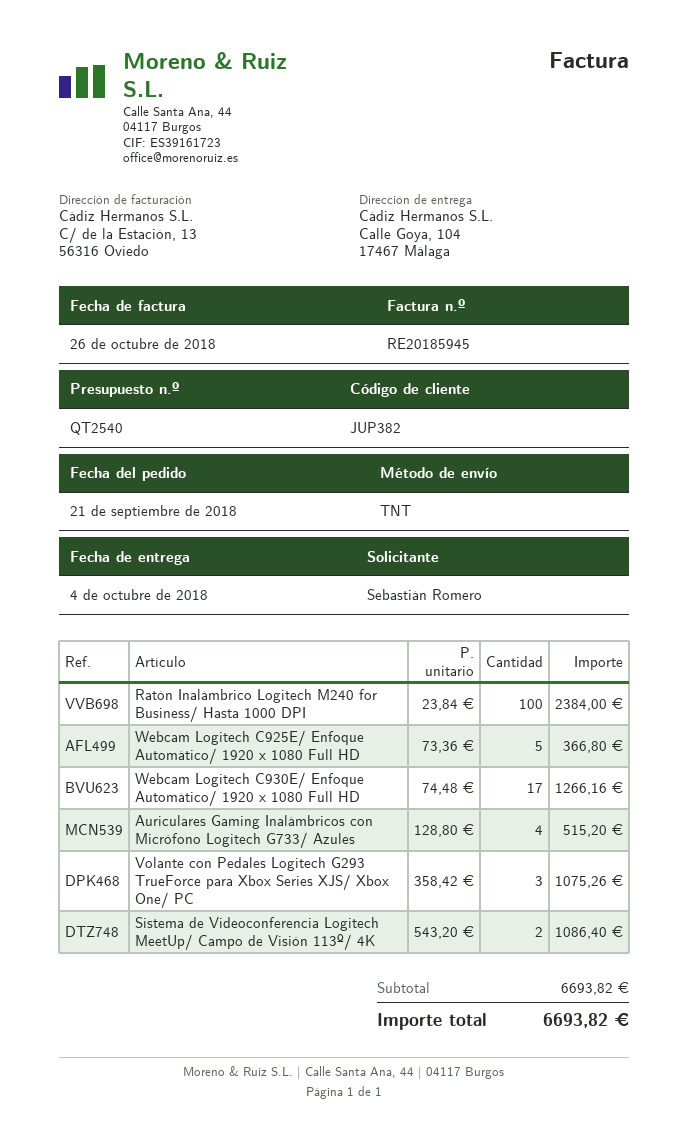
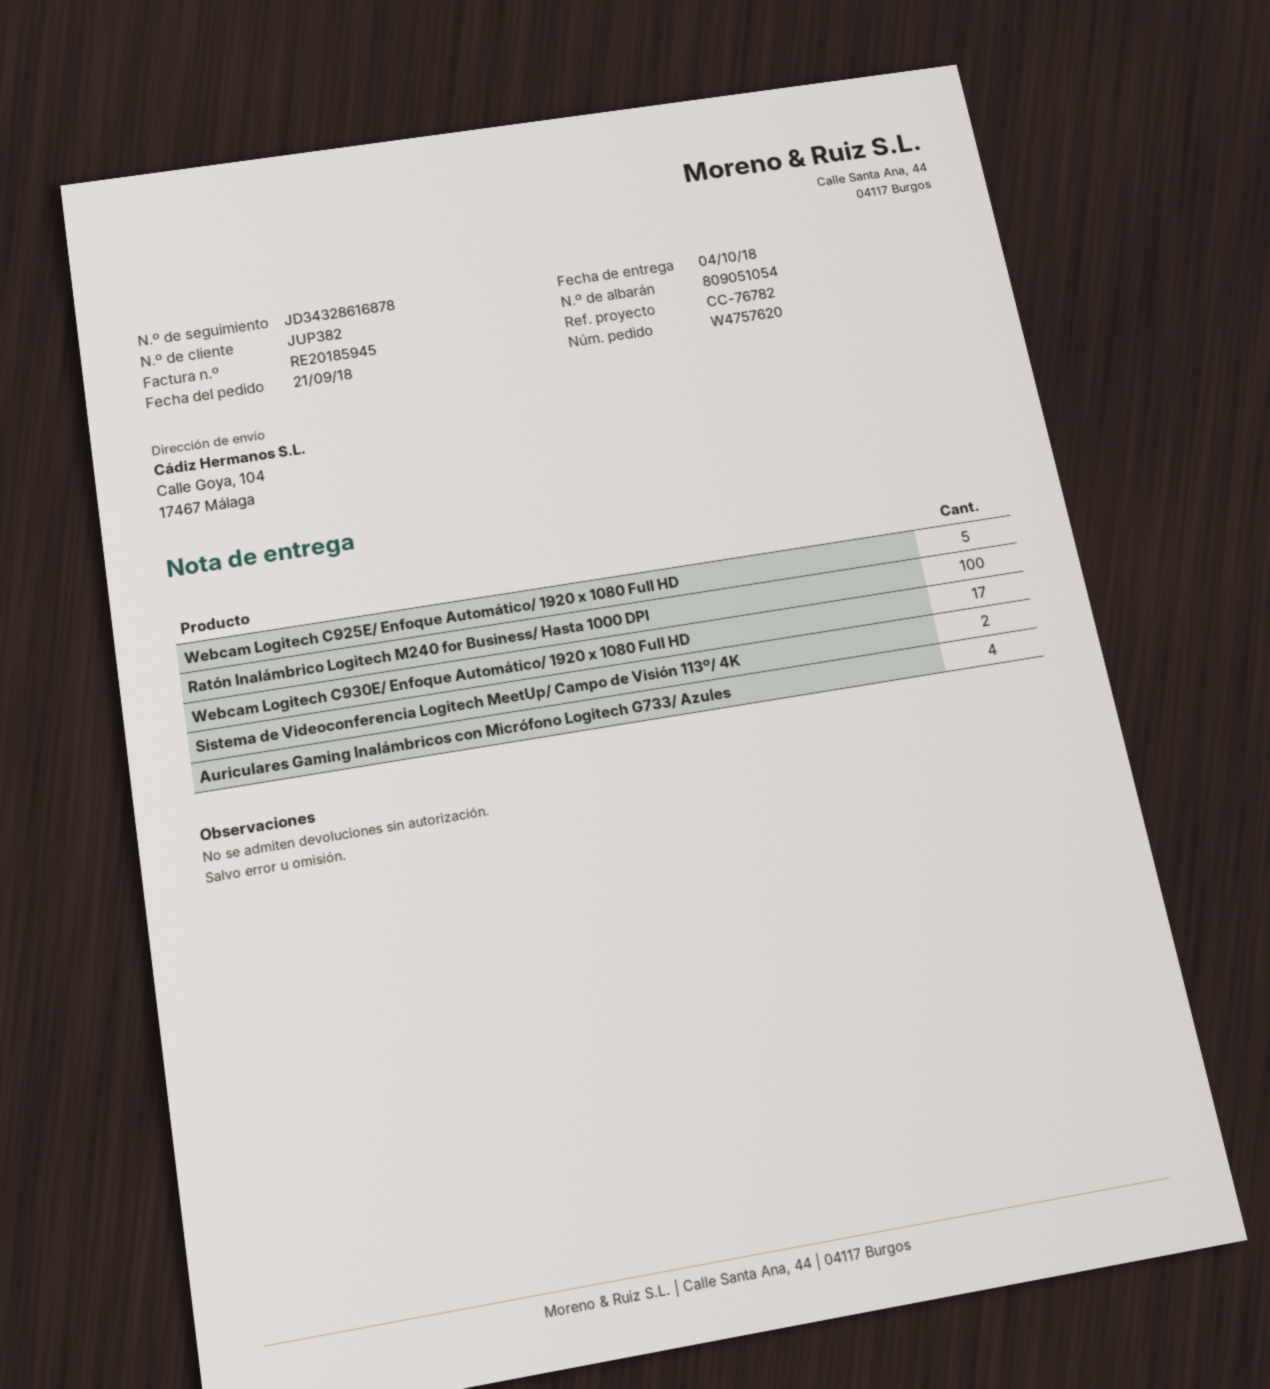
Volante con Pedales Logitech G293 TrueForce para Xbox Series XJS/ Xbox One/ PC: 3 -> none

